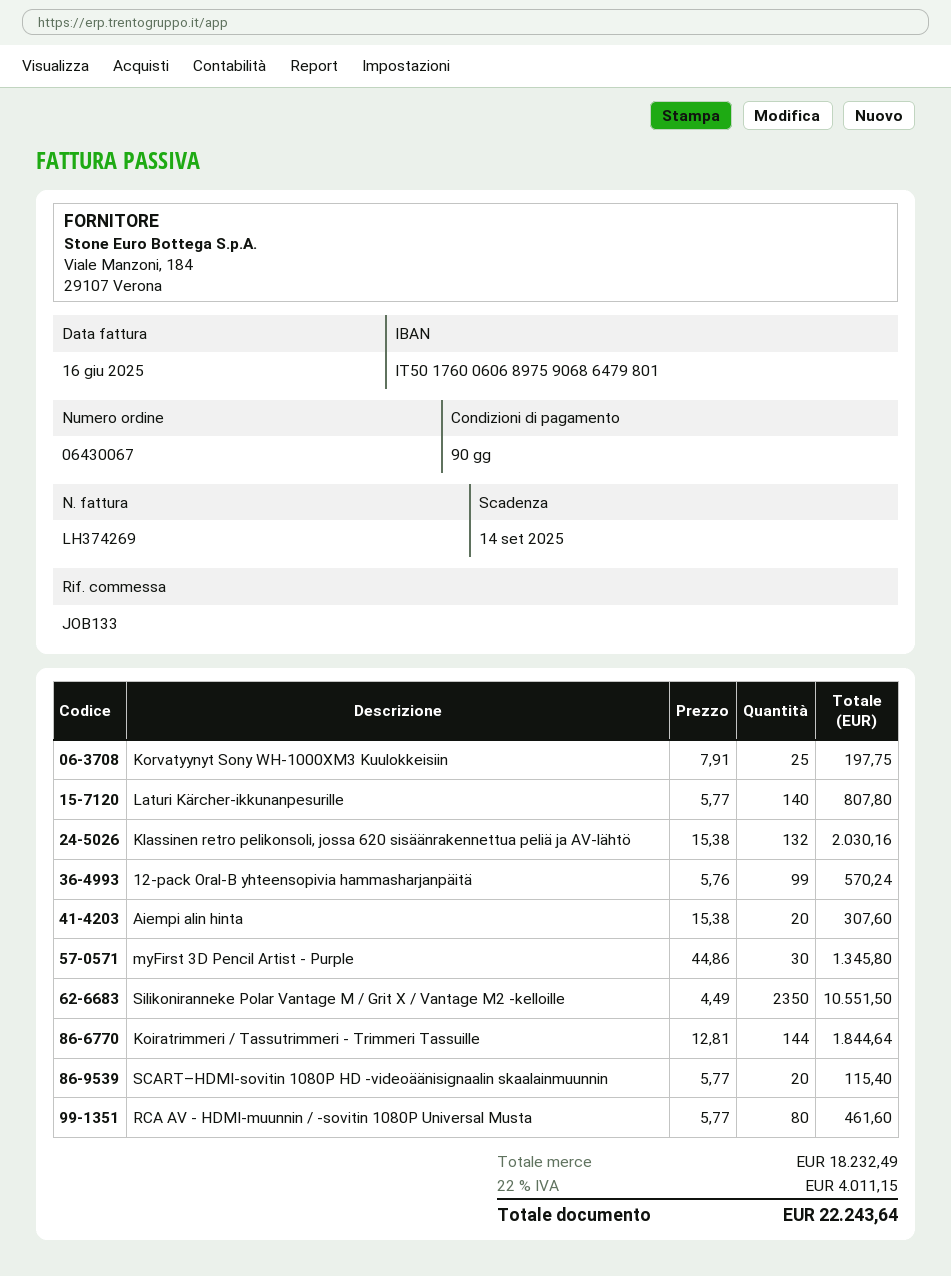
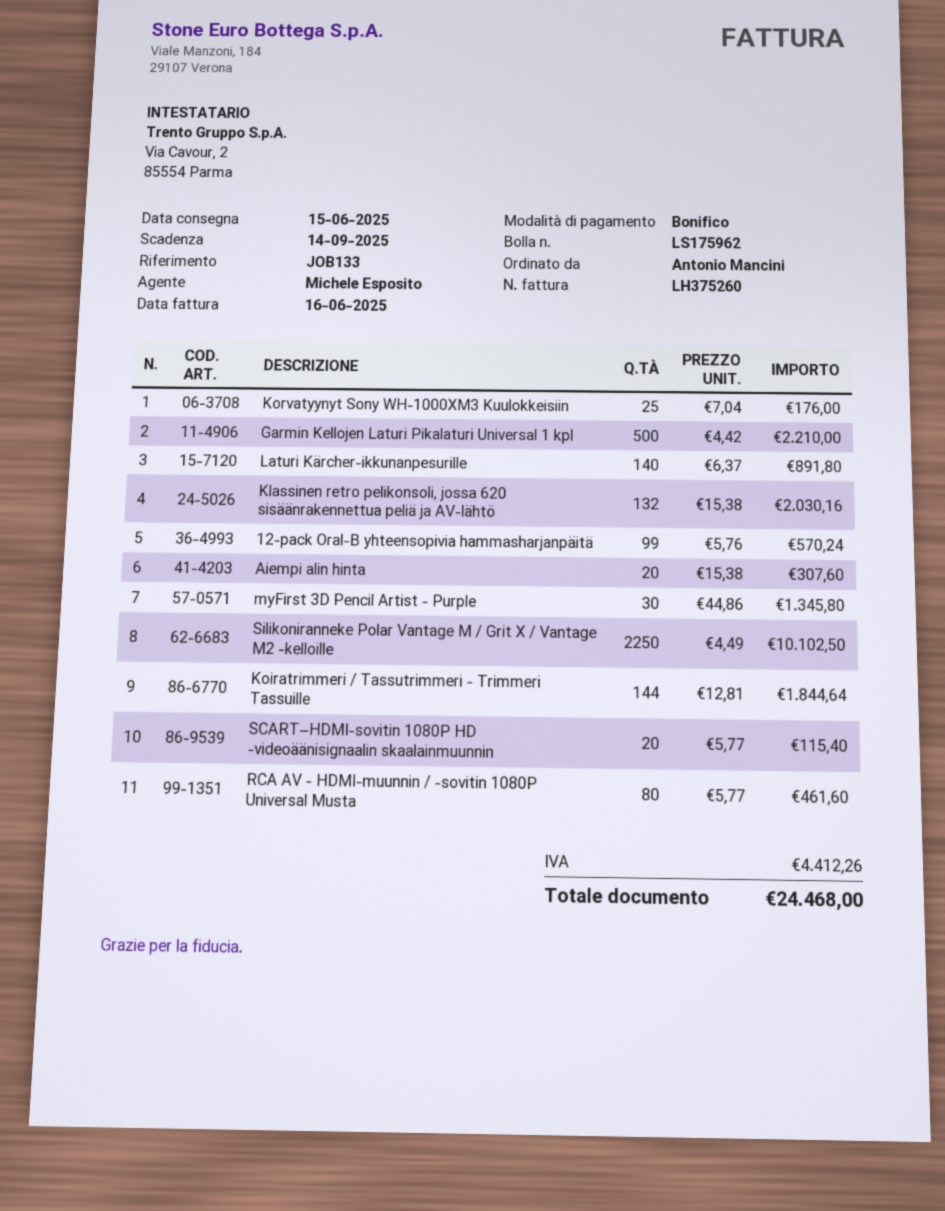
invoice number: LH374269 -> LH375260
Korvatyynyt Sony WH-1000XM3 Kuulokkeisiin: 25 x 7.91 = 197.75 -> 25 x 7.04 = 176.00
Laturi Kärcher-ikkunanpesurille: 140 x 5.77 = 807.80 -> 140 x 6.37 = 891.80
Silikoniranneke Polar Vantage M / Grit X / Vantage M2 -kelloille: 2350 x 4.49 = 10551.50 -> 2250 x 4.49 = 10102.50
Garmin Kellojen Laturi Pikalaturi Universal 1 kpl: none -> 500 x 4.42 = 2210.00
tax: 4011.15 -> 4412.26
total: 22243.64 -> 24468.00

